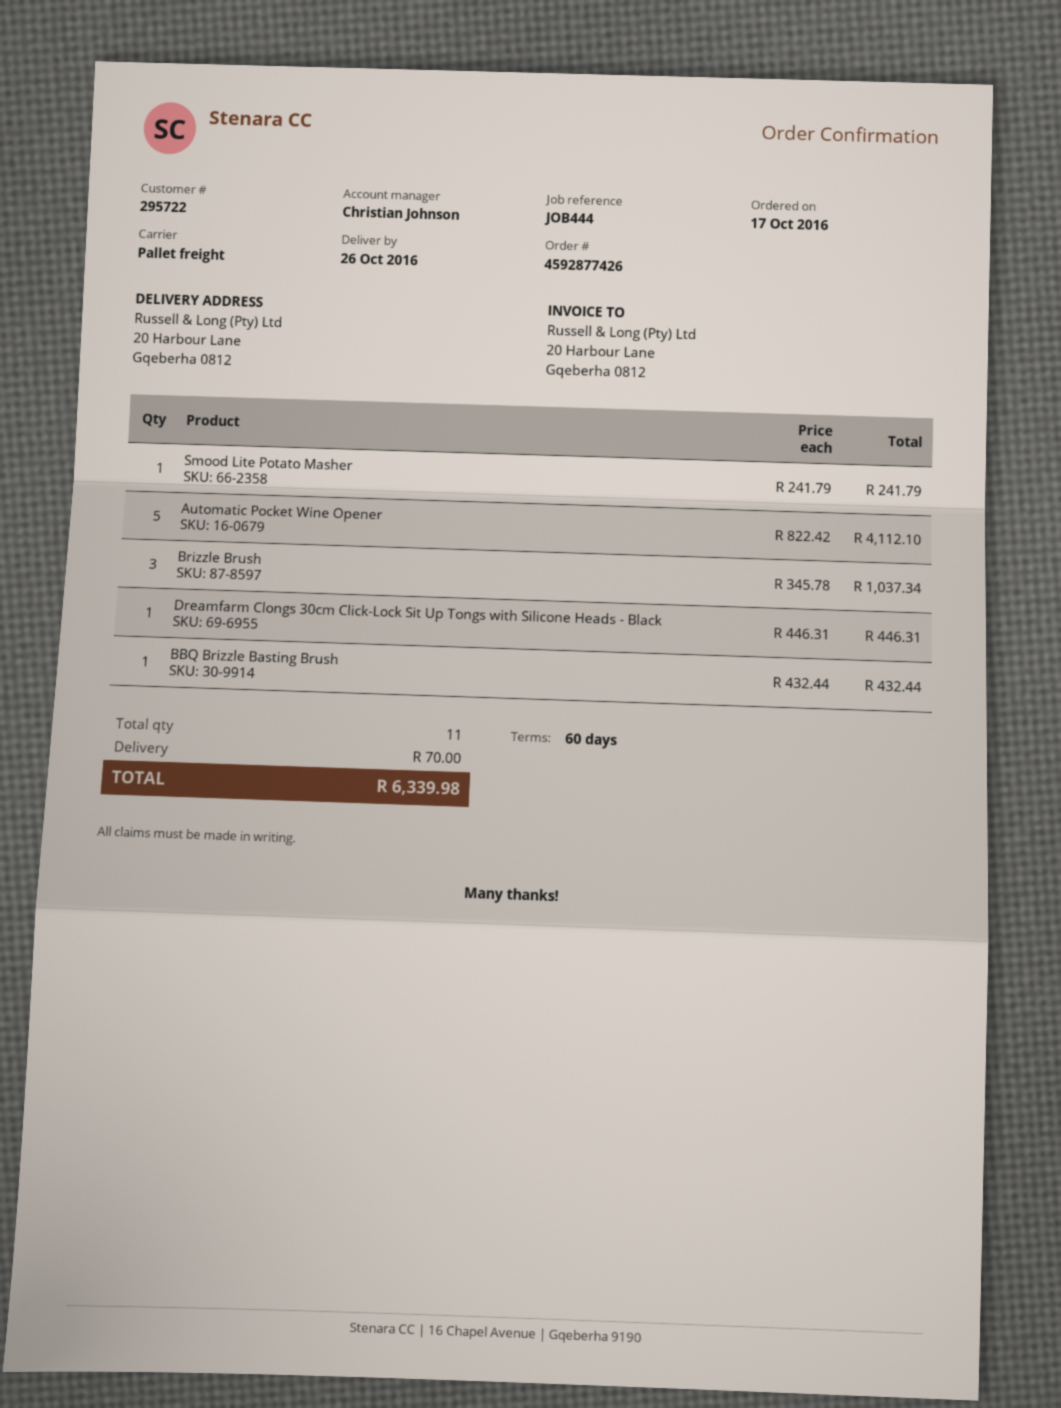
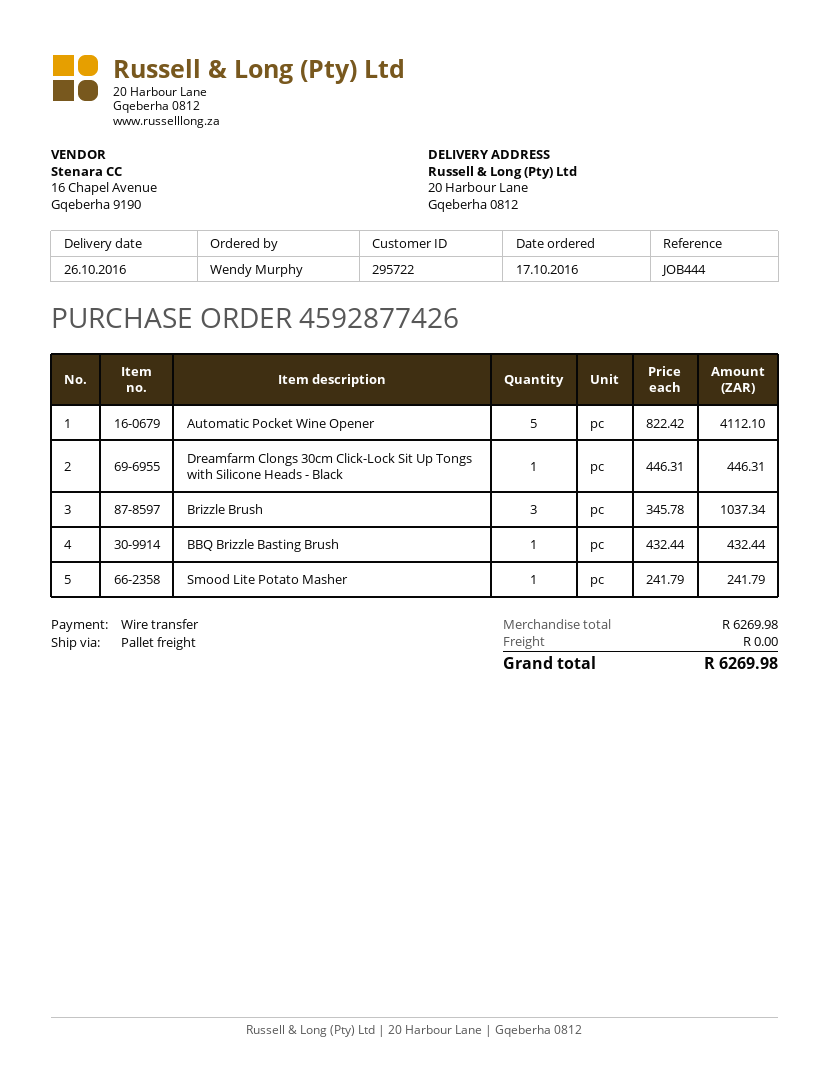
shipping: 70.00 -> 0.00
total: 6339.98 -> 6269.98

